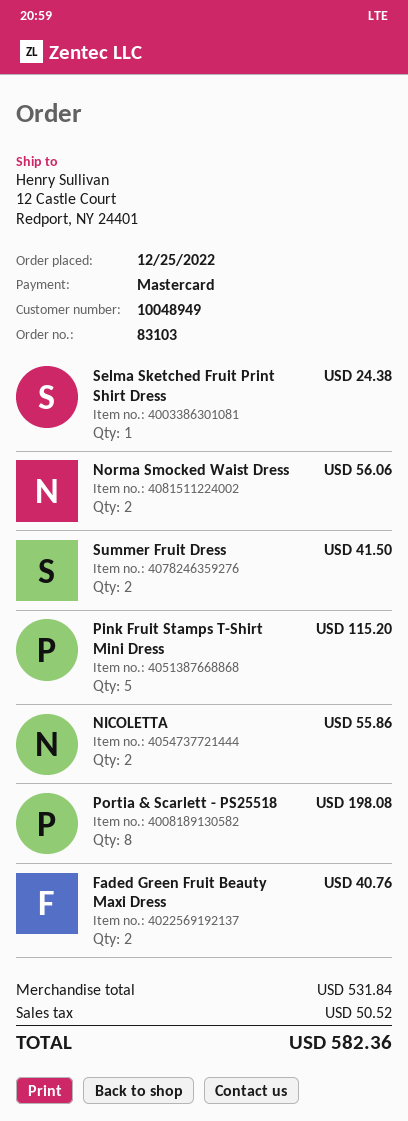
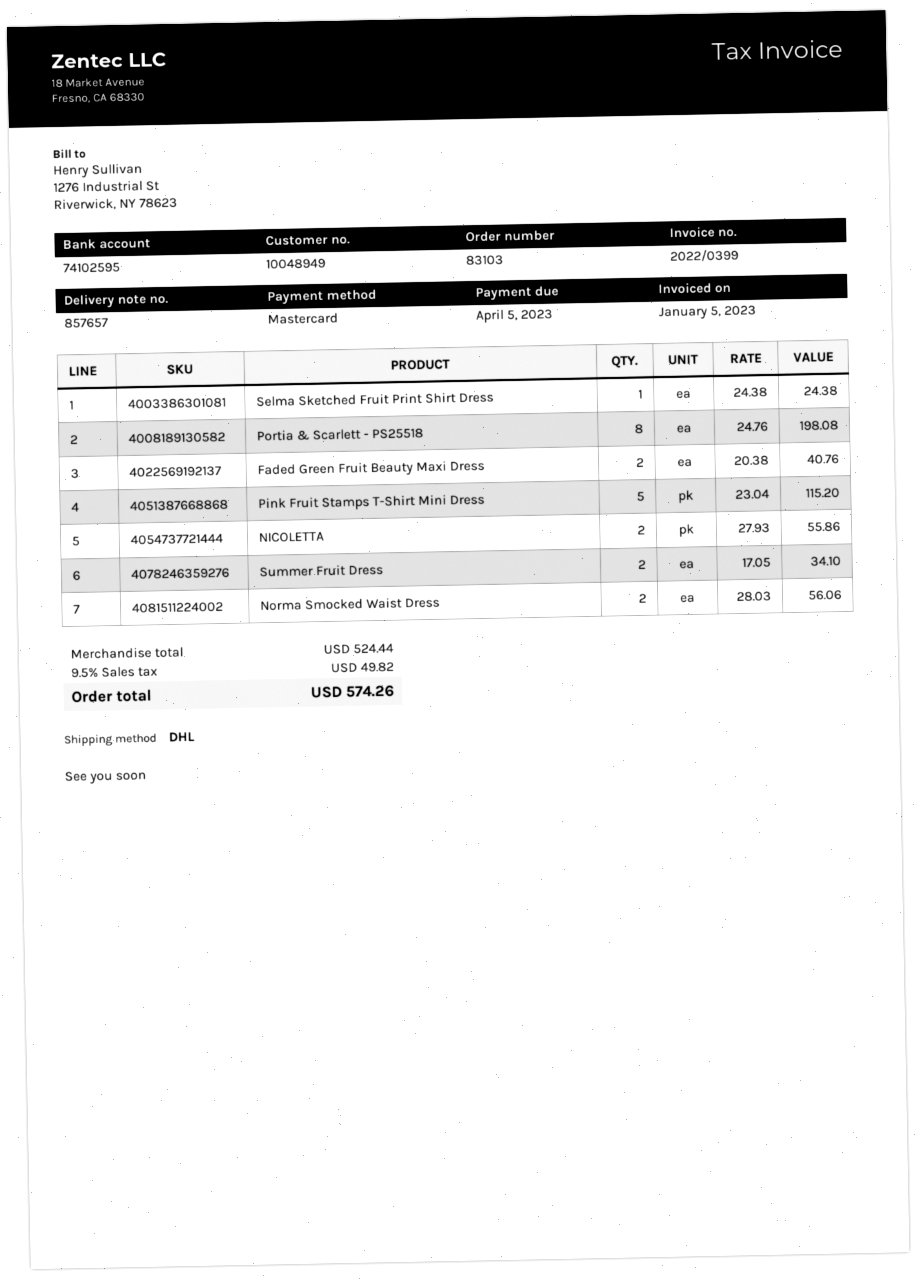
Summer Fruit Dress: 2 for 41.50 -> 2 for 34.10
subtotal: 531.84 -> 524.44
tax: 50.52 -> 49.82
total: 582.36 -> 574.26

